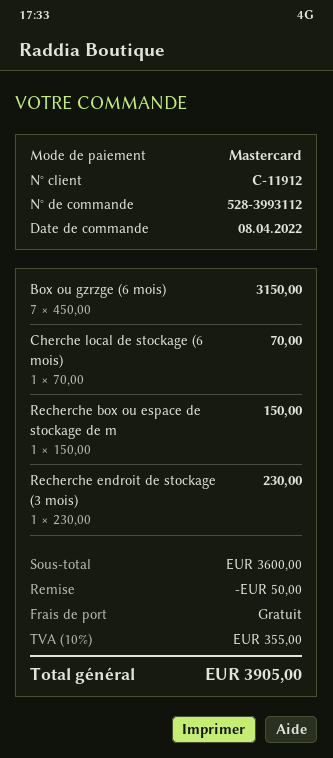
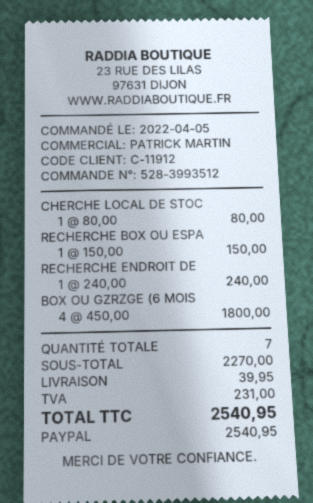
order number: 528-3993112 -> 528-3993512
order date: 2022-04-08 -> 2022-04-05
payment method: Mastercard -> PayPal
Box ou gzrzge (6 mois): 7 x 450.00 = 3150.00 -> 4 x 450.00 = 1800.00
Cherche local de stockage (6 mois): 1 x 70.00 = 70.00 -> 1 x 80.00 = 80.00
Recherche endroit de stockage (3 mois): 1 x 230.00 = 230.00 -> 1 x 240.00 = 240.00
subtotal: 3600.00 -> 2270.00
discount: 50.00 -> none
shipping: 0.00 -> 39.95
tax: 355.00 -> 231.00
total: 3905.00 -> 2540.95

